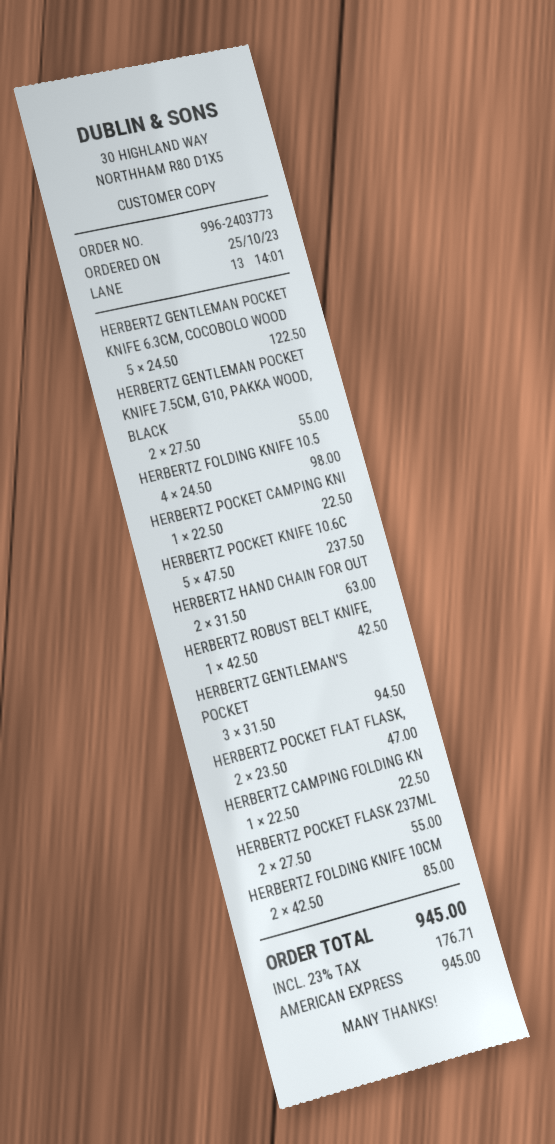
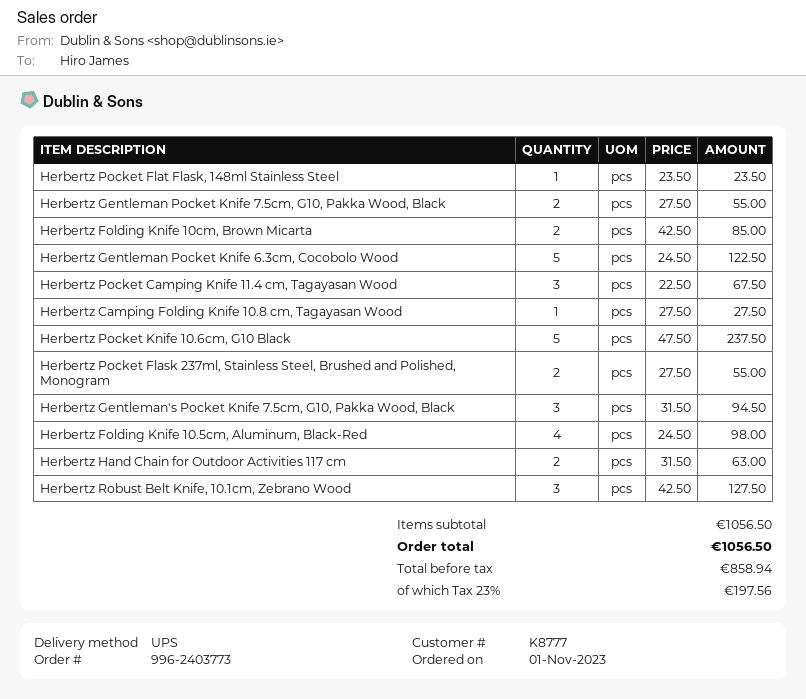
order date: 2023-10-25 -> 2023-11-01
HERBERTZ POCKET CAMPING KNI: 1 x 22.50 = 22.50 -> 3 x 22.50 = 67.50
HERBERTZ ROBUST BELT KNIFE,: 1 x 42.50 = 42.50 -> 3 x 42.50 = 127.50
HERBERTZ POCKET FLAT FLASK,: 2 x 23.50 = 47.00 -> 1 x 23.50 = 23.50
HERBERTZ CAMPING FOLDING KN: 1 x 22.50 = 22.50 -> 1 x 27.50 = 27.50
tax: 23% = 176.71 -> 23% = 197.56
total: 945.00 -> 1056.50

